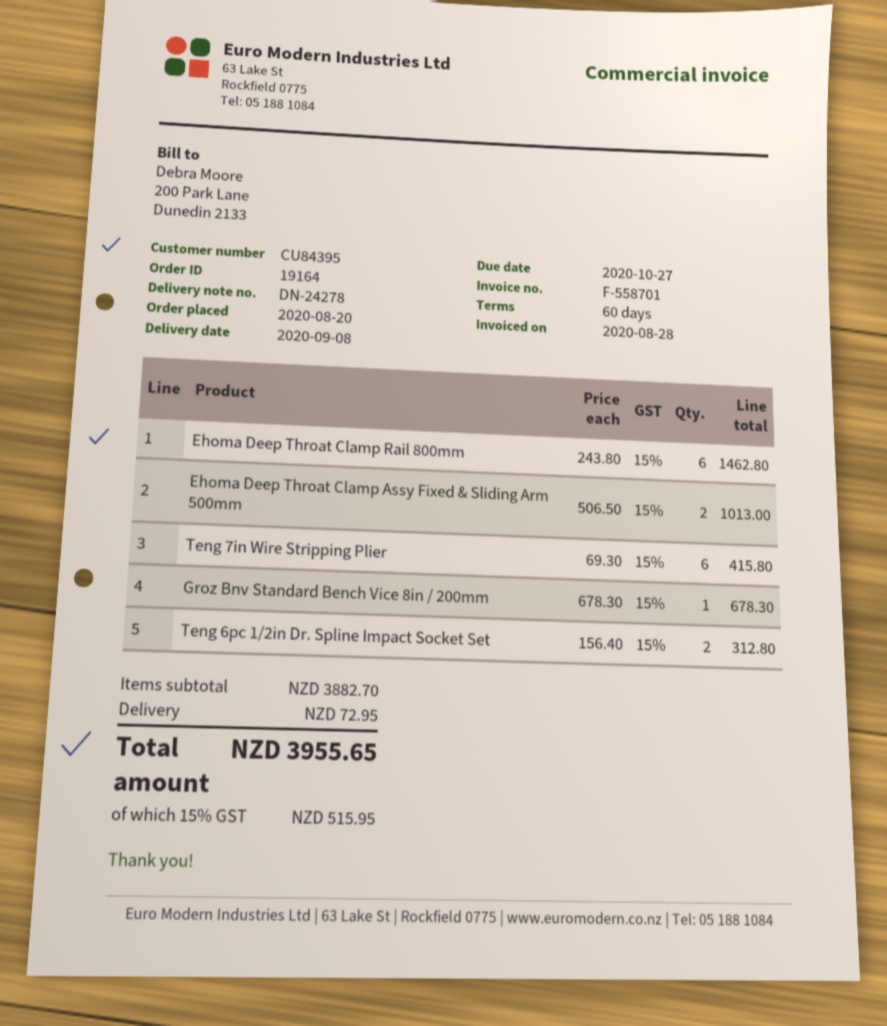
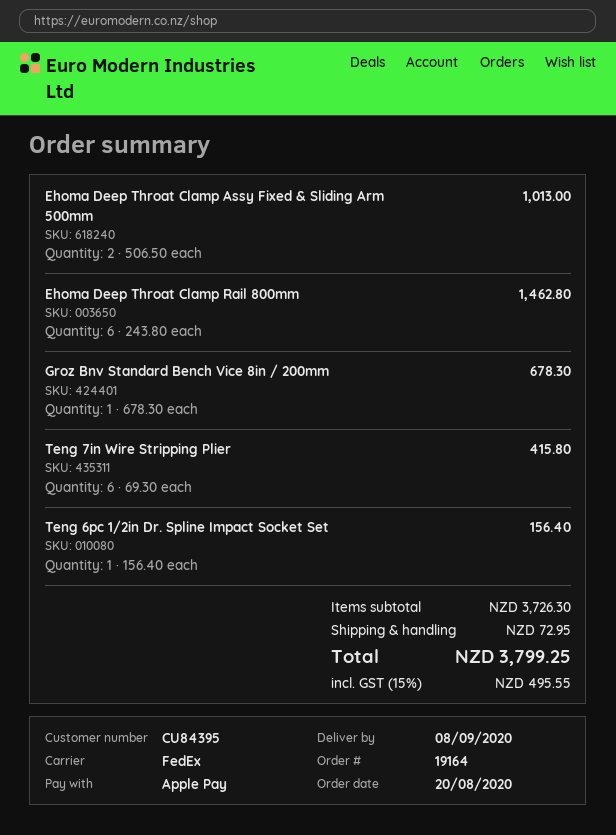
Teng 6pc 1/2in Dr. Spline Impact Socket Set: 2 x 156.40 = 312.80 -> 1 x 156.40 = 156.40
subtotal: 3882.70 -> 3726.30
tax: 15% = 515.95 -> 15% = 495.55
total: 3955.65 -> 3799.25

